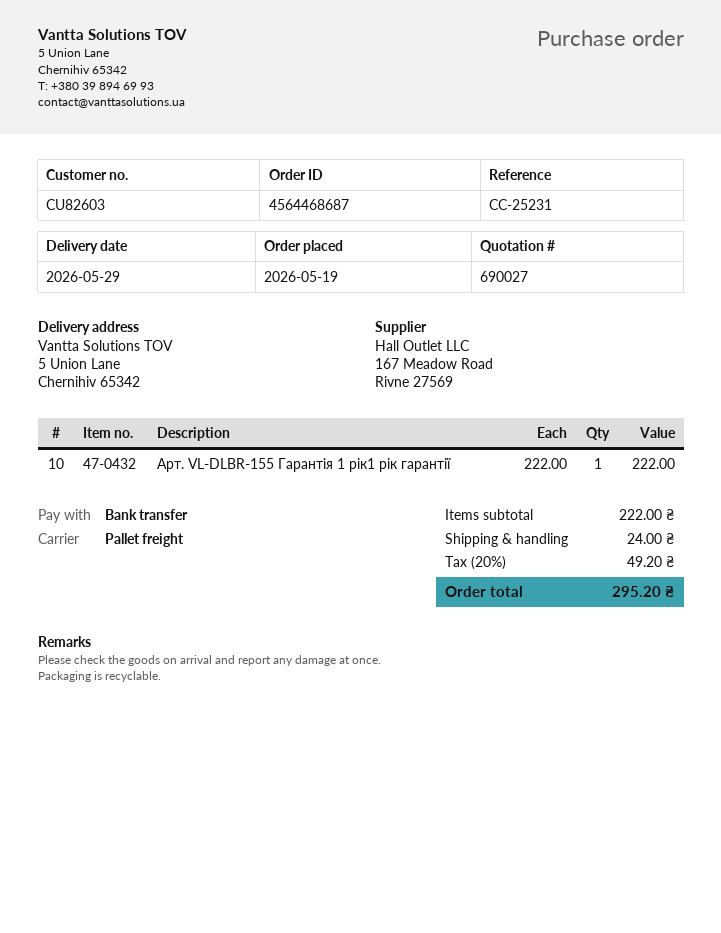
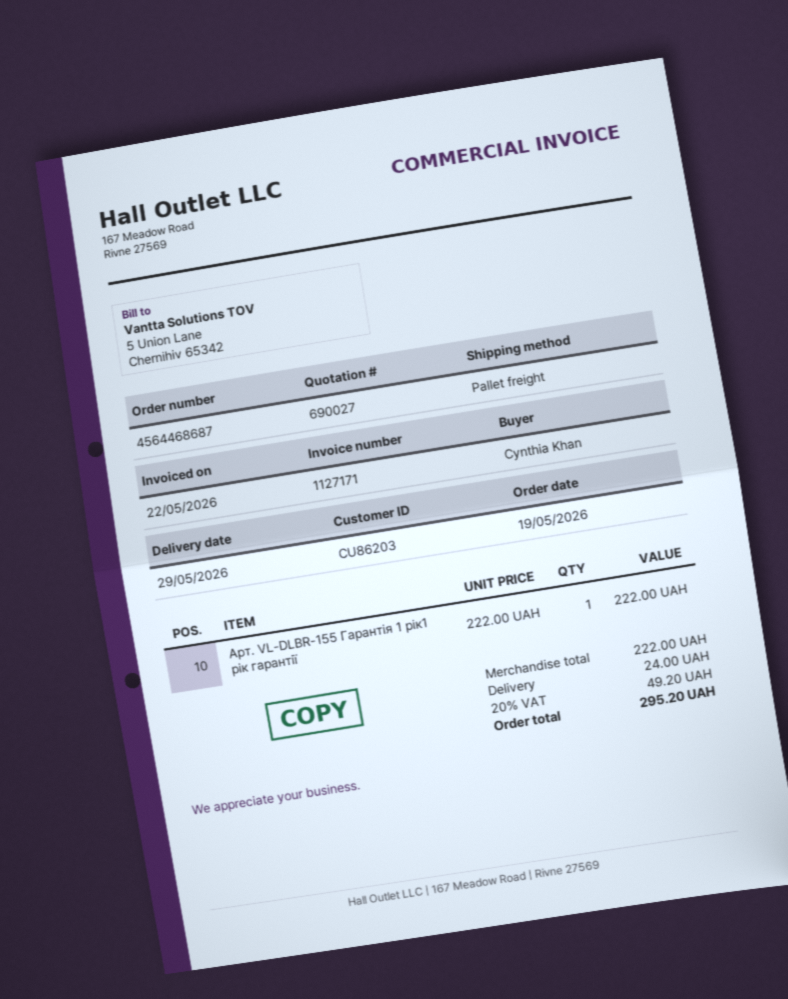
customer number: CU82603 -> CU86203

